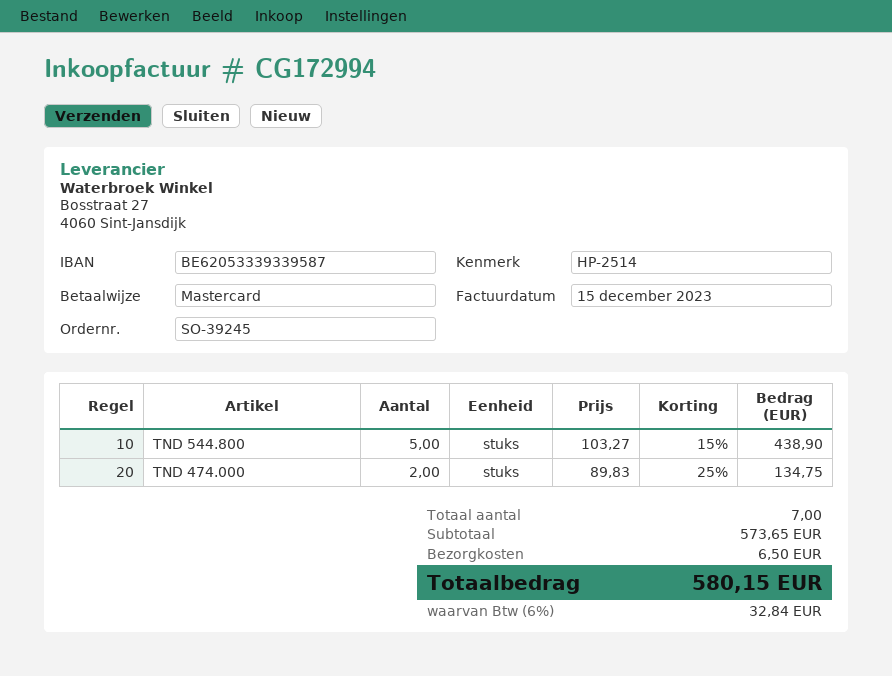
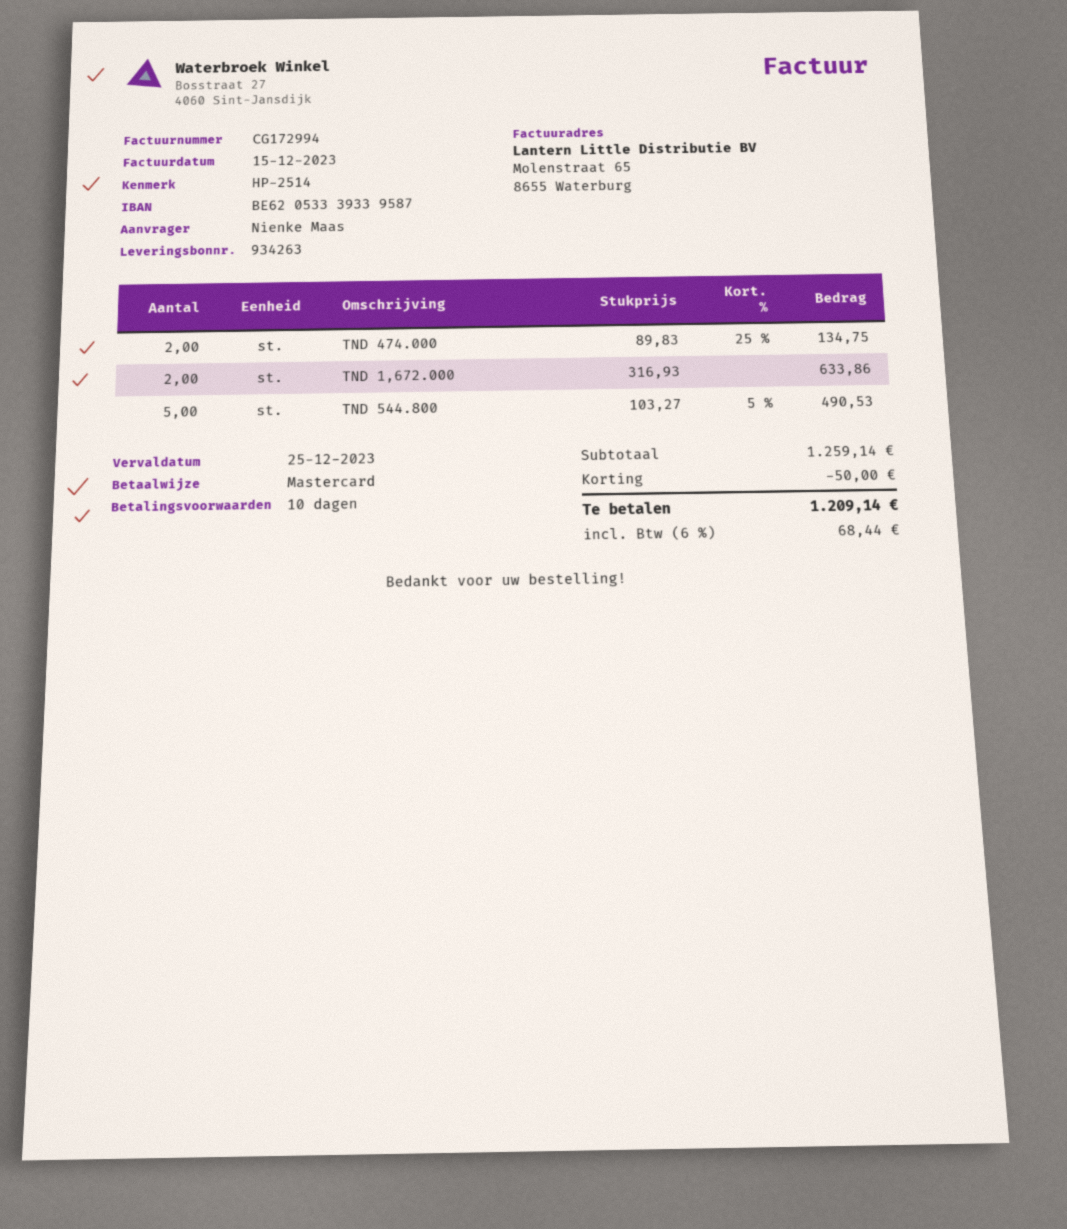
TND 544.800: 5 x 103.27 - 15% = 438.90 -> 5 x 103.27 - 5% = 490.53
TND 1,672.000: none -> 2 x 316.93 = 633.86
subtotal: 573.65 -> 1259.14
discount: none -> 50.00
shipping: 6.50 -> none
tax: 6% = 32.84 -> 6% = 68.44
total: 580.15 -> 1209.14

